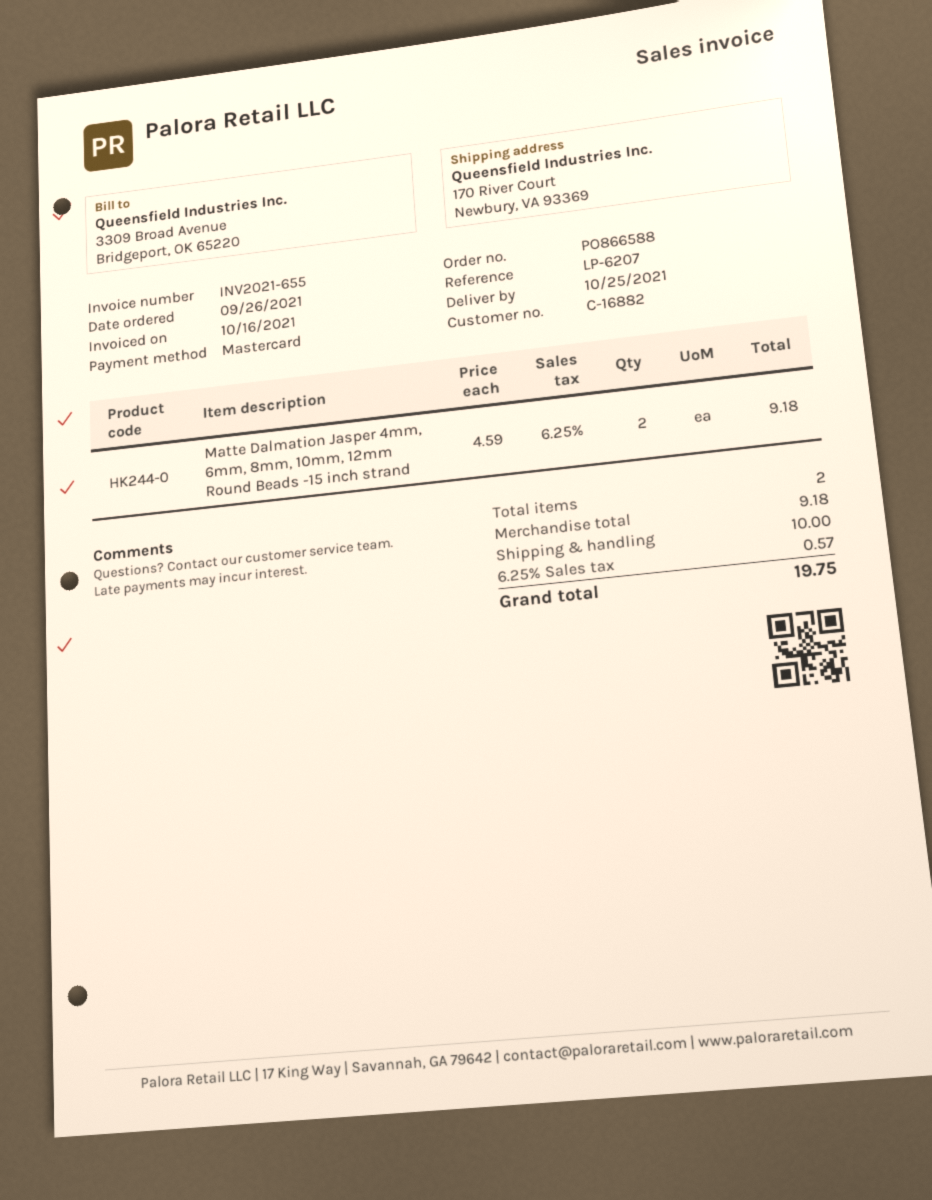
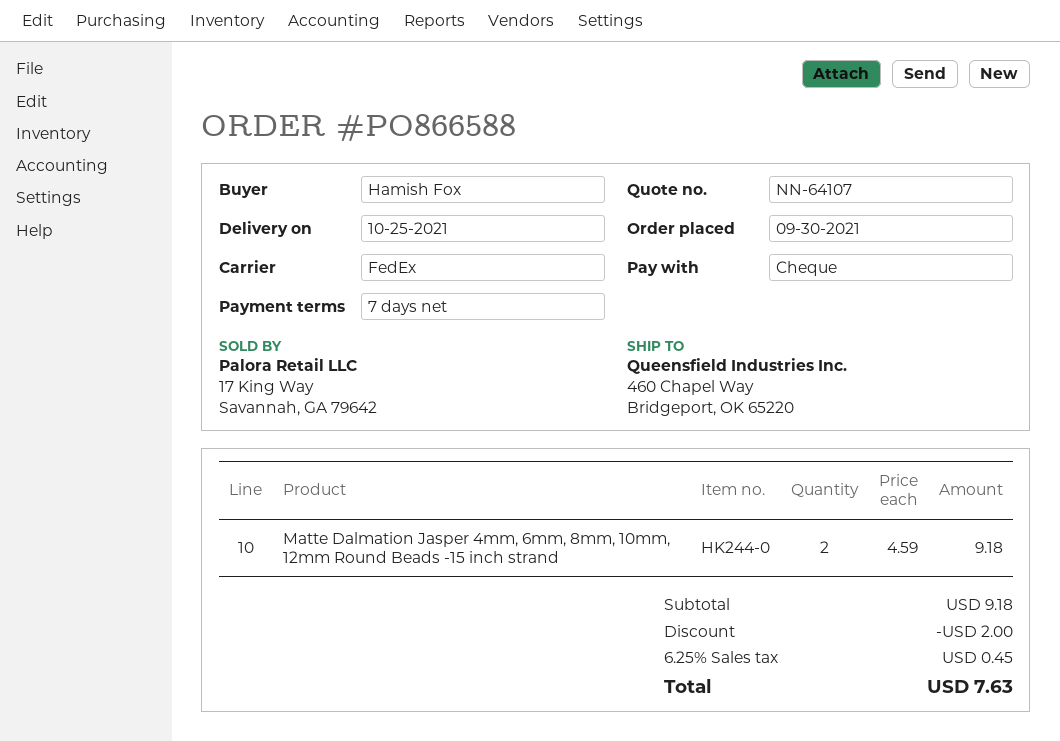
order date: 2021-09-26 -> 2021-09-30
payment method: Mastercard -> cheque
ship to: 170 River Court, Newbury, VA 93369 -> 460 Chapel Way, Bridgeport, OK 65220
discount: none -> 2.00
shipping: 10.00 -> none
tax: 6.25% = 0.57 -> 6.25% = 0.45
total: 19.75 -> 7.63

